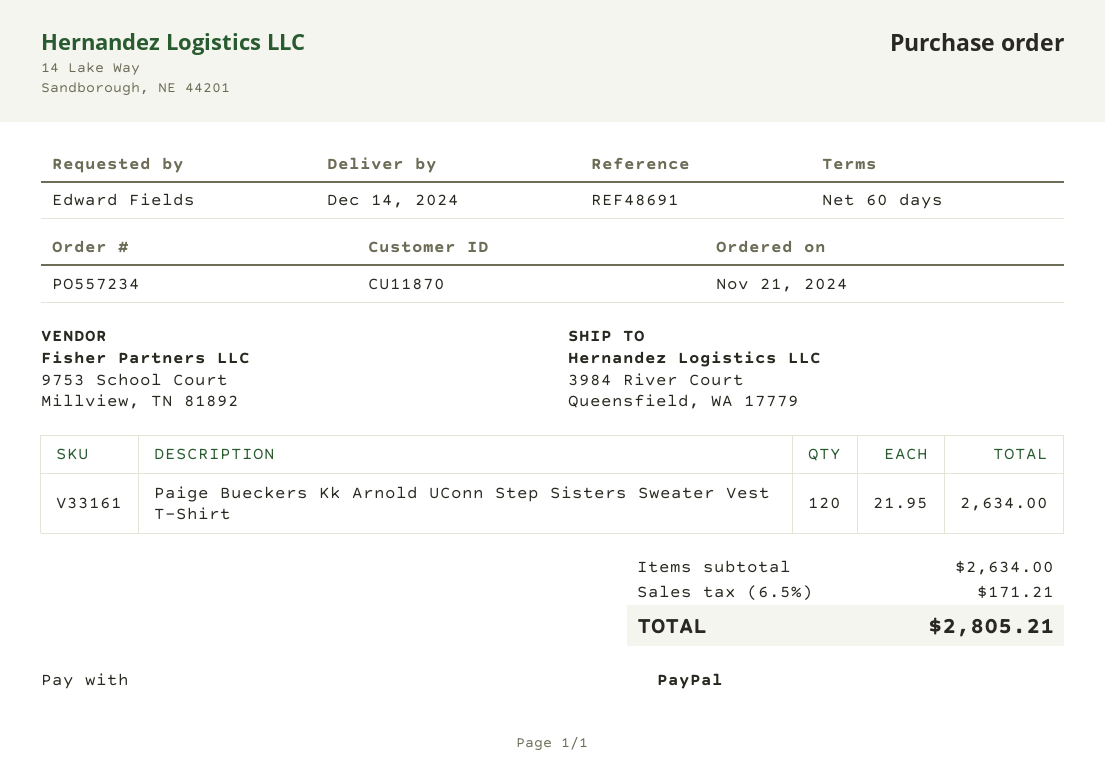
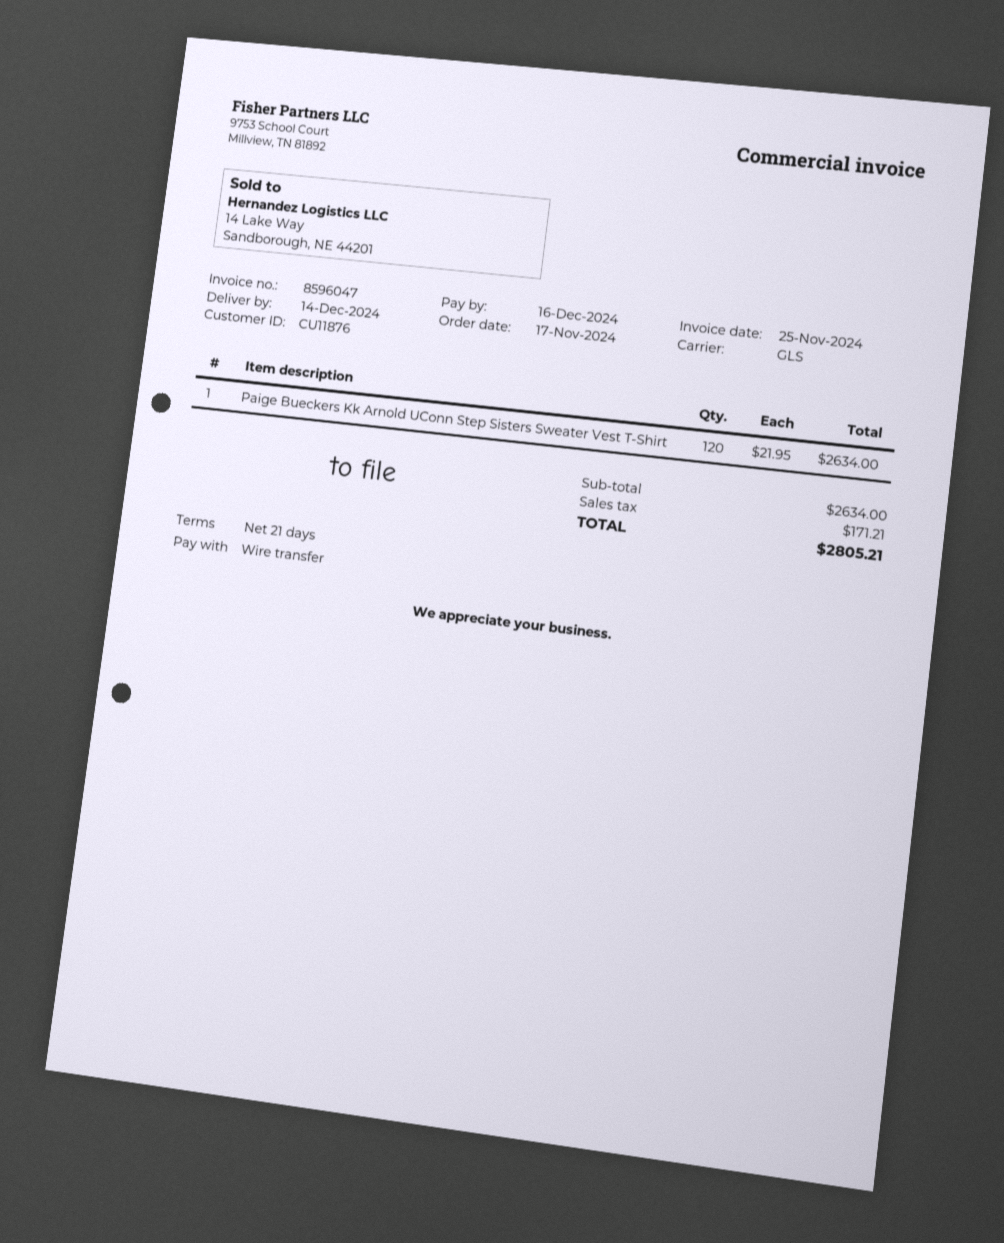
order date: 2024-11-21 -> 2024-11-17
payment terms: 60 days -> 21 days
customer number: CU11870 -> CU11876
payment method: PayPal -> bank transfer

